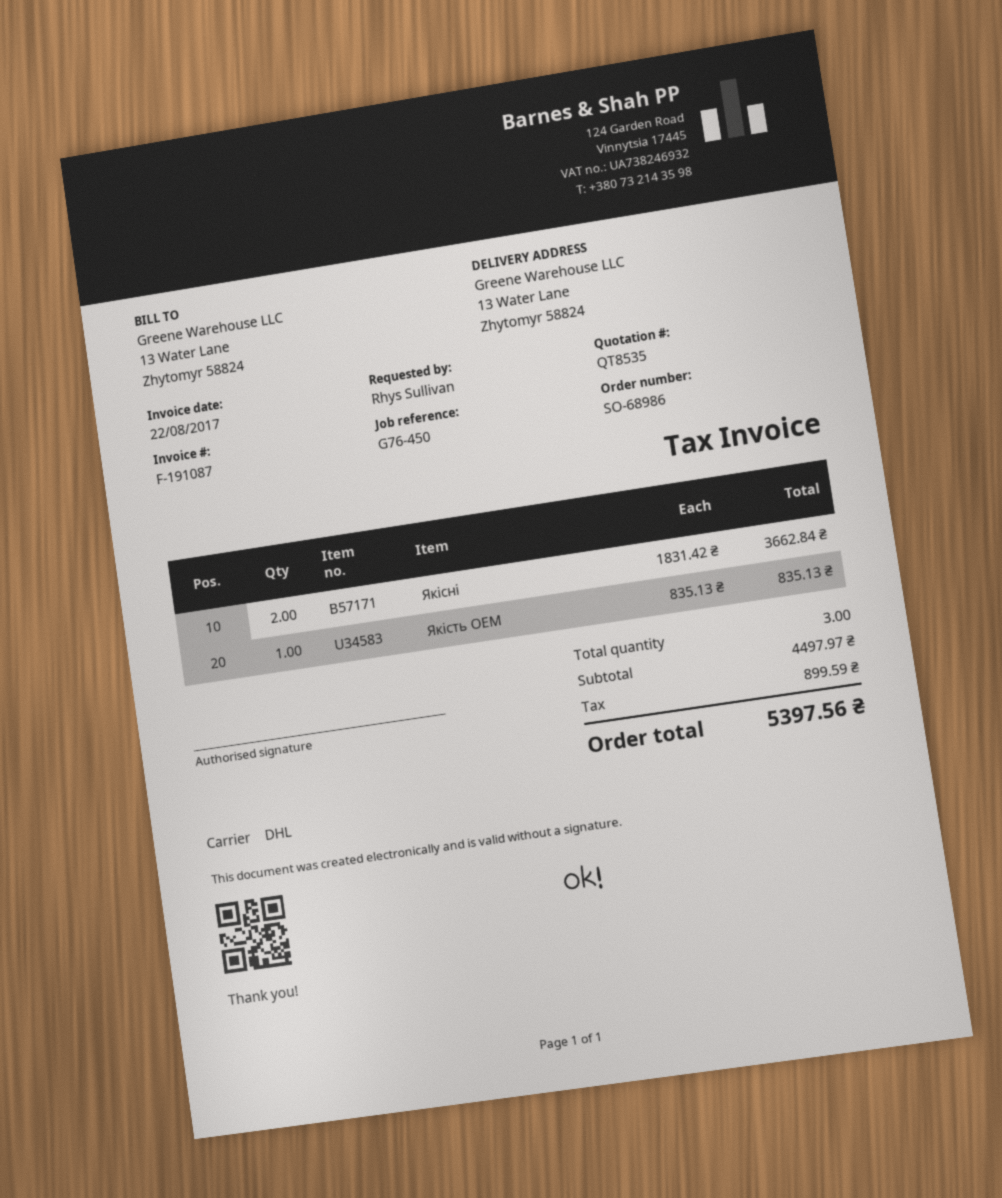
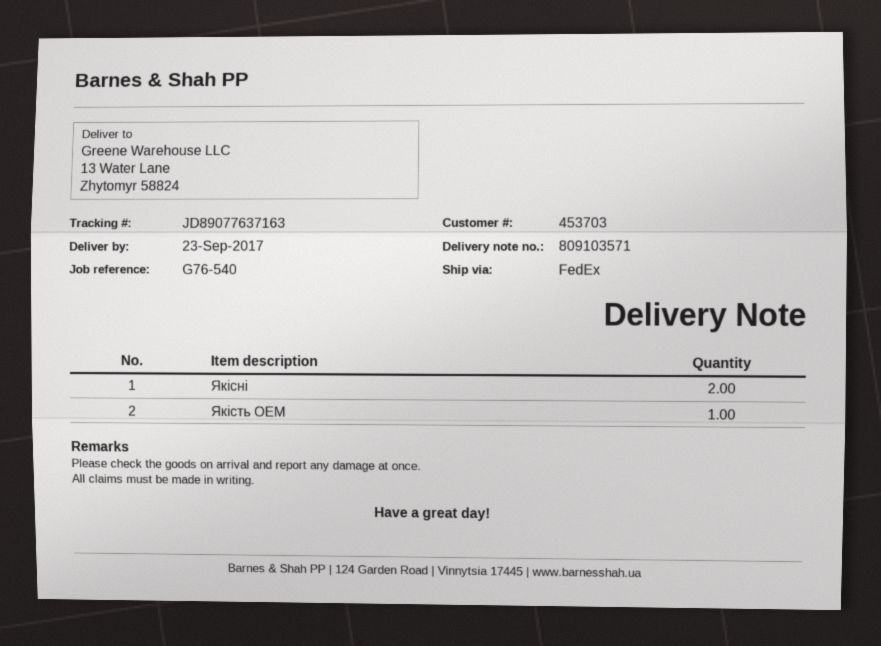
reference: G76-450 -> G76-540
shipping method: DHL -> FedEx

